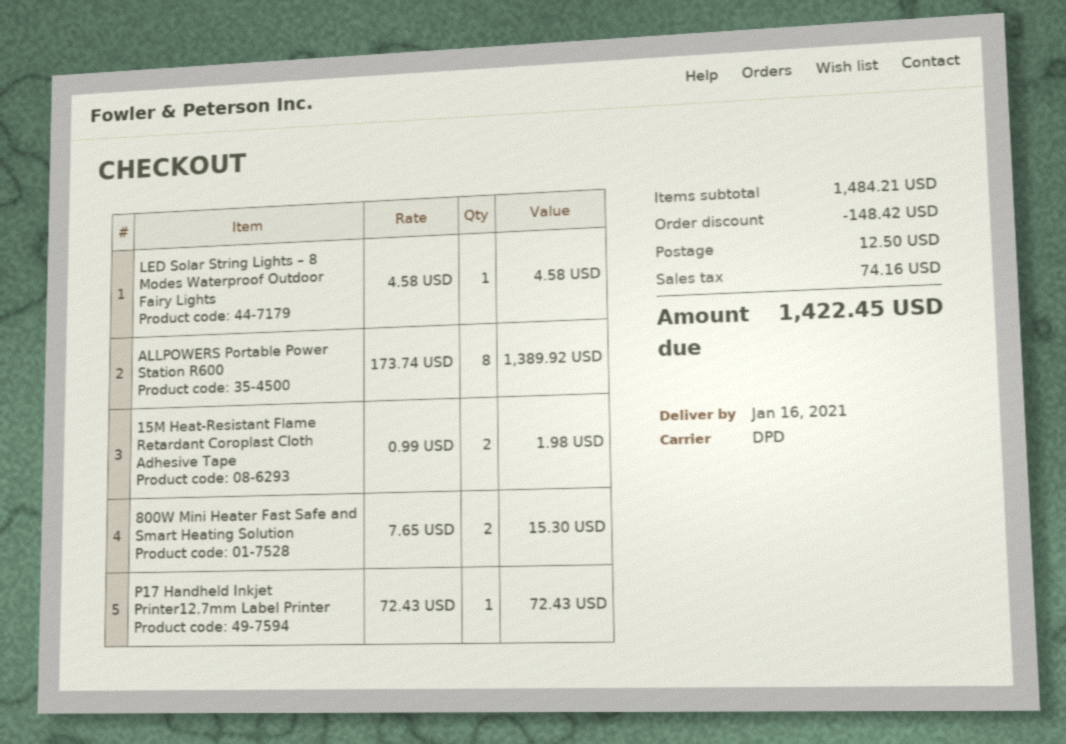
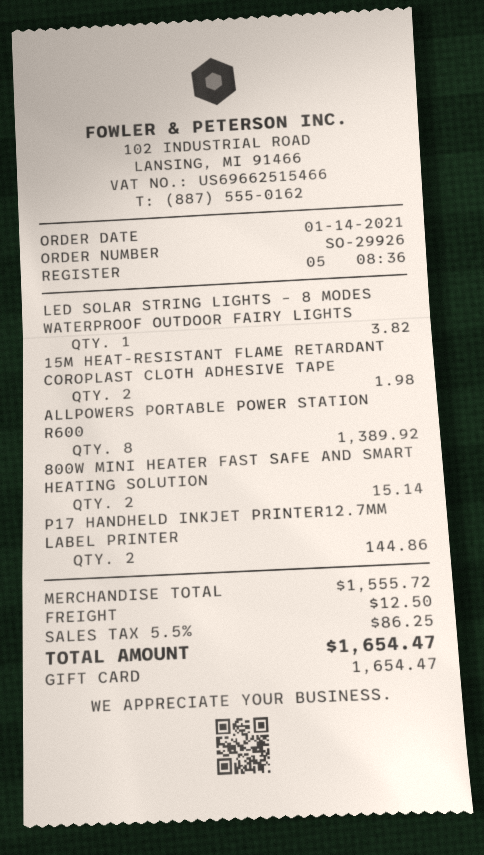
LED Solar String Lights – 8 Modes Waterproof Outdoor Fairy Lights: 1 for 4.58 -> 1 for 3.82
800W Mini Heater Fast Safe and Smart Heating Solution: 2 for 15.30 -> 2 for 15.14
P17 Handheld Inkjet Printer12.7mm Label Printer: 1 for 72.43 -> 2 for 144.86
subtotal: 1484.21 -> 1555.72
discount: 148.42 -> none
tax: 74.16 -> 86.25
total: 1422.45 -> 1654.47

